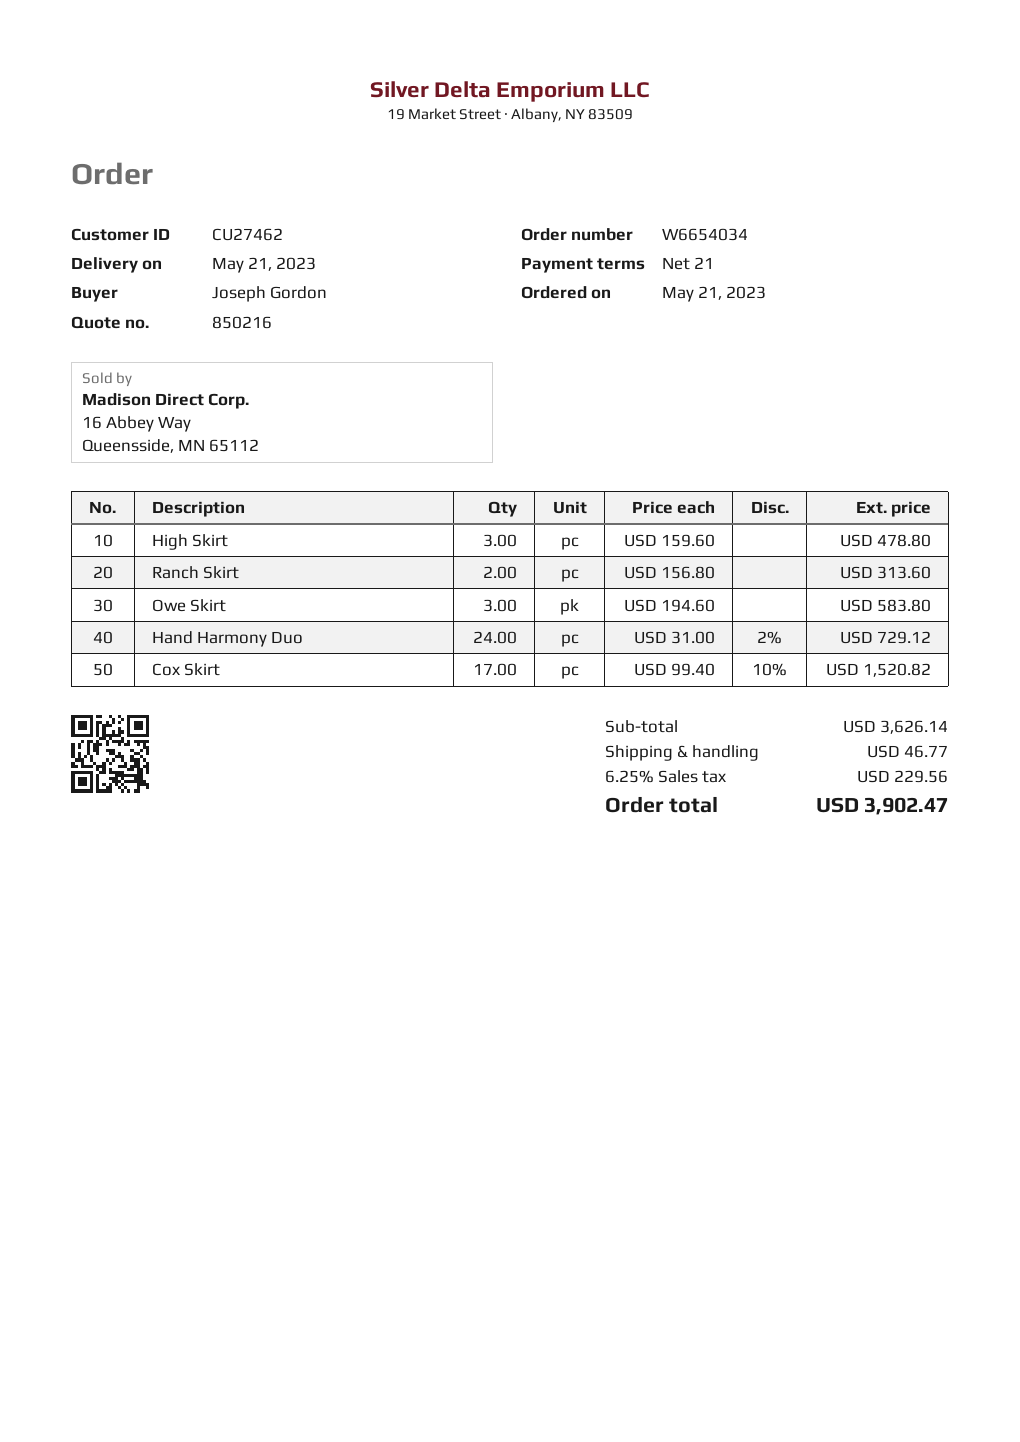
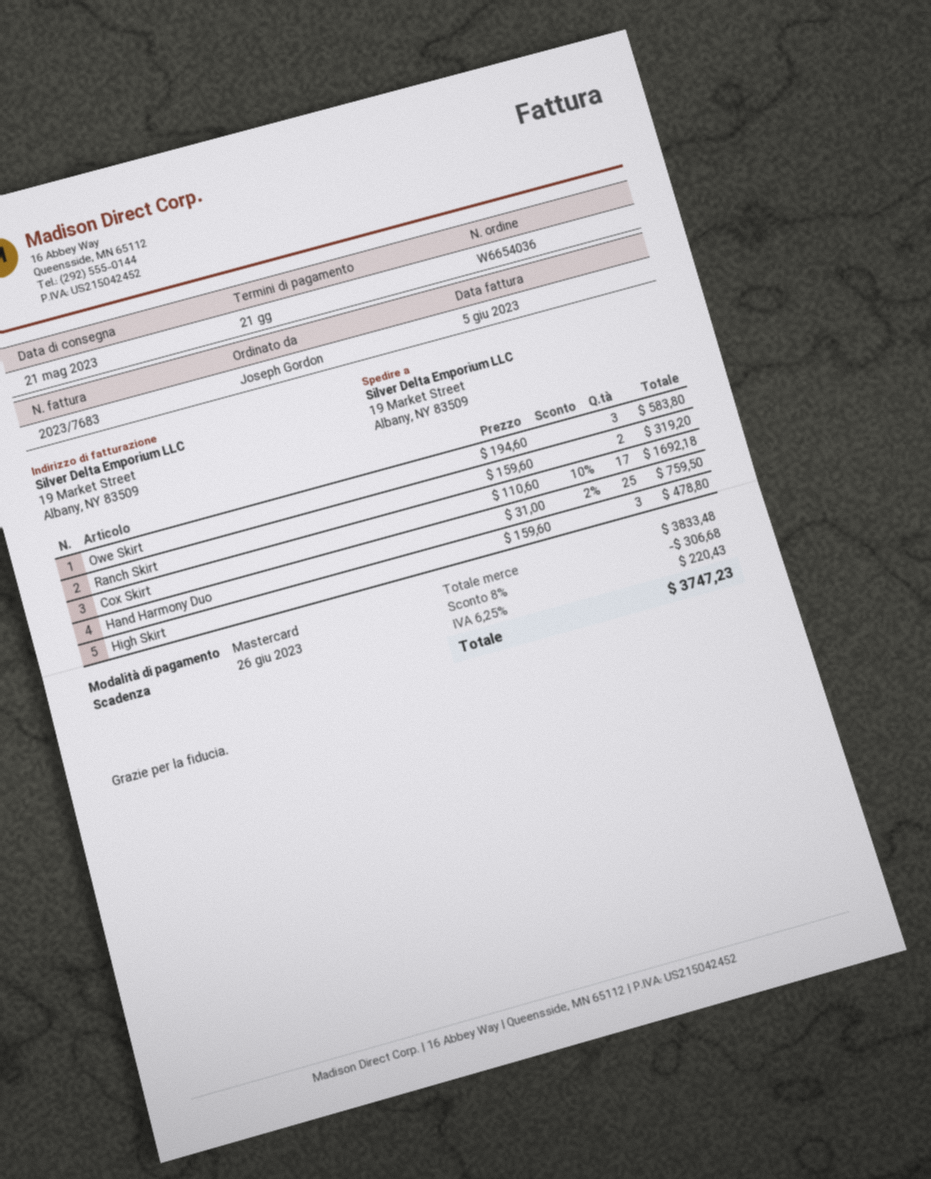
order number: W6654034 -> W6654036
Ranch Skirt: 2 x 156.80 = 313.60 -> 2 x 159.60 = 319.20
Hand Harmony Duo: 24 x 31.00 - 2% = 729.12 -> 25 x 31.00 - 2% = 759.50
Cox Skirt: 17 x 99.40 - 10% = 1520.82 -> 17 x 110.60 - 10% = 1692.18
subtotal: 3626.14 -> 3833.48
discount: none -> 8% = 306.68
shipping: 46.77 -> none
tax: 6.25% = 229.56 -> 6.25% = 220.43
total: 3902.47 -> 3747.23

